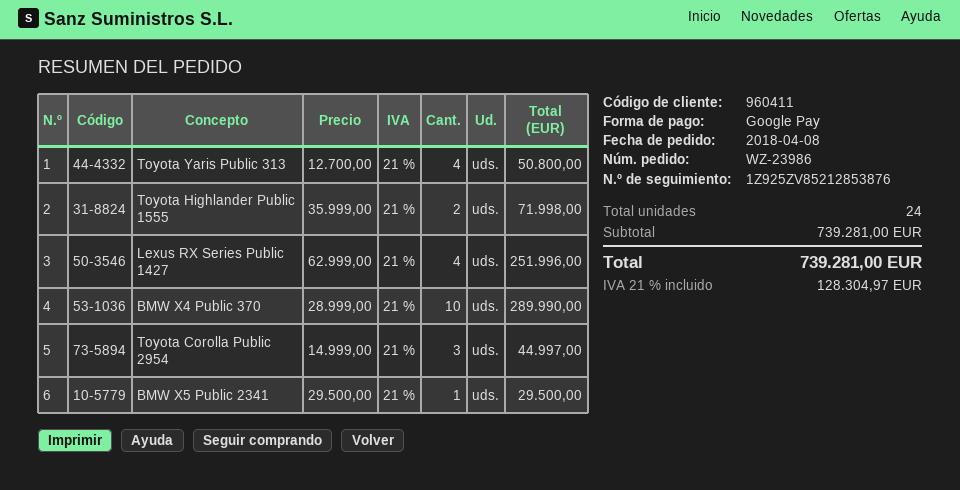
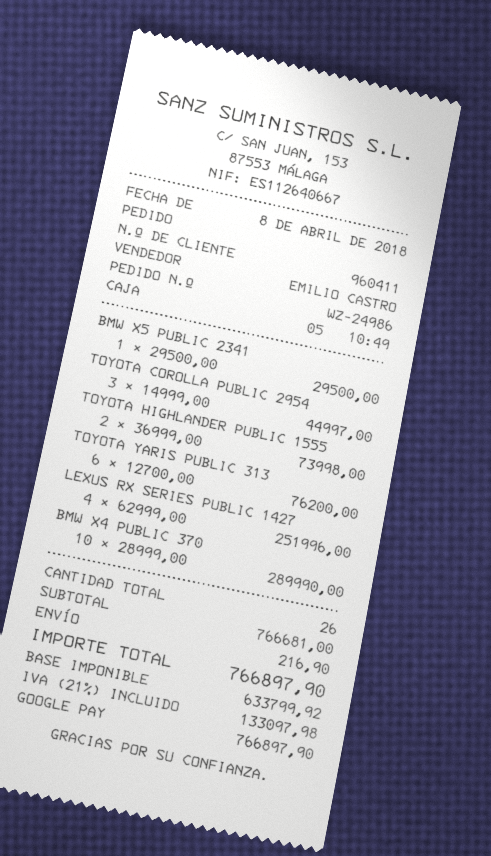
order number: WZ-23986 -> WZ-24986
Toyota Yaris Public 313: 4 x 12700.00 = 50800.00 -> 6 x 12700.00 = 76200.00
Toyota Highlander Public 1555: 2 x 35999.00 = 71998.00 -> 2 x 36999.00 = 73998.00
total quantity: 24 -> 26
subtotal: 739281.00 -> 766681.00
shipping: none -> 216.90
tax: 21% = 128304.97 -> 21% = 133097.98
total: 739281.00 -> 766897.90

